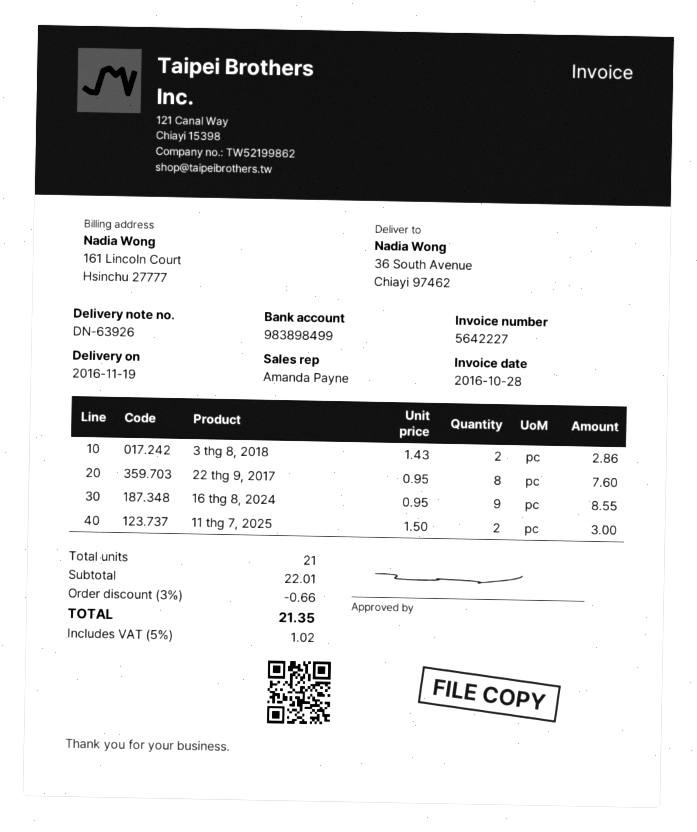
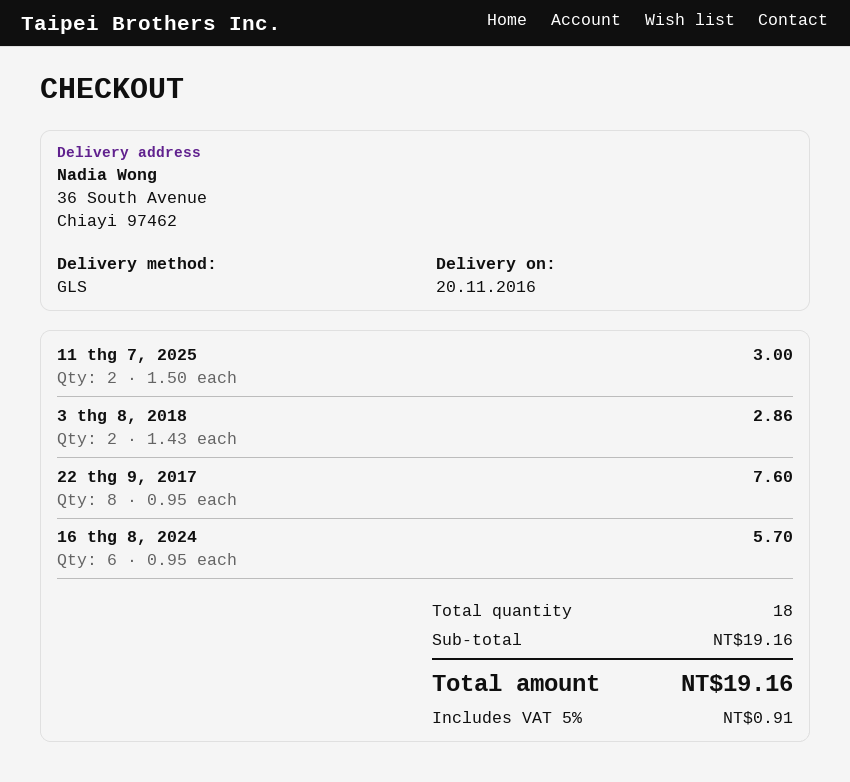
delivery date: 2016-11-19 -> 2016-11-20
16 thg 8, 2024: 9 x 0.95 = 8.55 -> 6 x 0.95 = 5.70
total quantity: 21 -> 18
subtotal: 22.01 -> 19.16
discount: 3% = 0.66 -> none
tax: 5% = 1.02 -> 5% = 0.91
total: 21.35 -> 19.16

